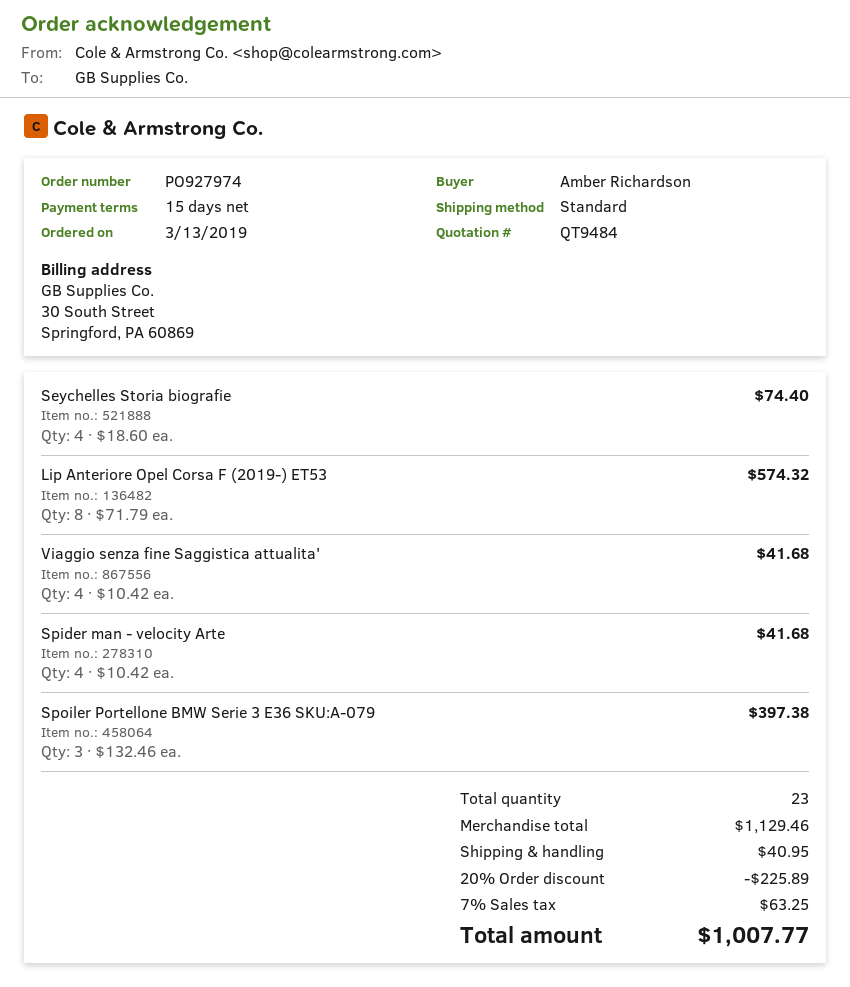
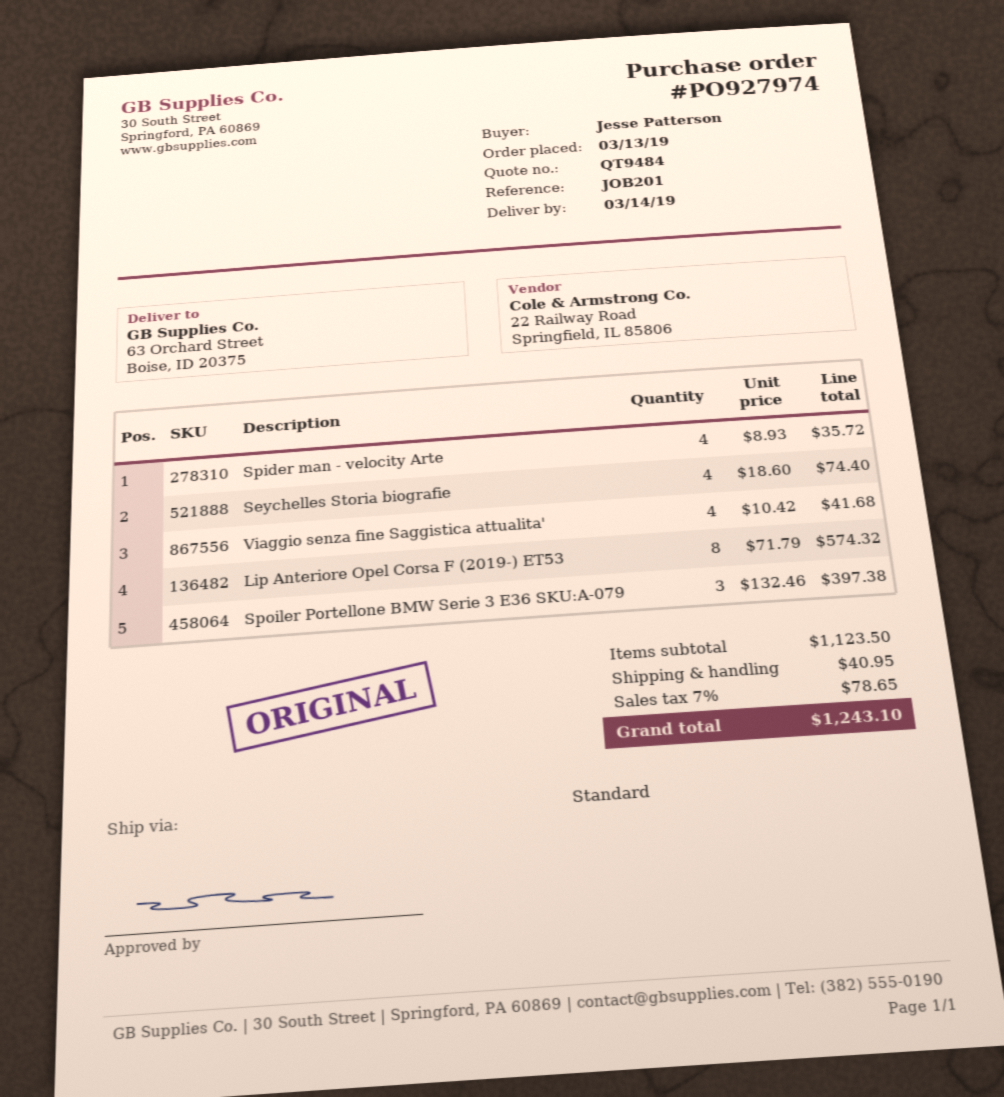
ordered by: Amber Richardson -> Jesse Patterson
Spider man - velocity Arte: 4 x 10.42 = 41.68 -> 4 x 8.93 = 35.72
subtotal: 1129.46 -> 1123.50
discount: 20% = 225.89 -> none
tax: 7% = 63.25 -> 7% = 78.65
total: 1007.77 -> 1243.10

